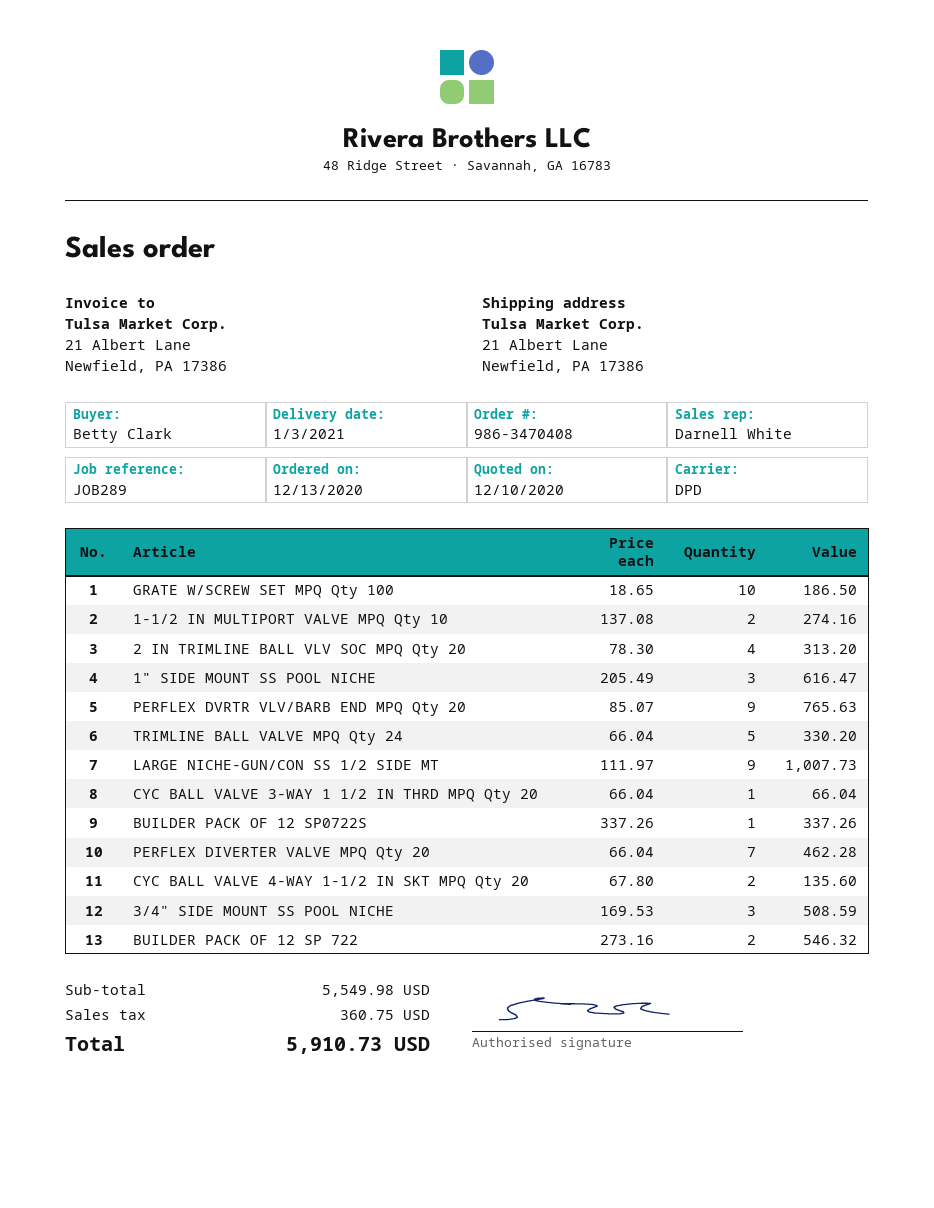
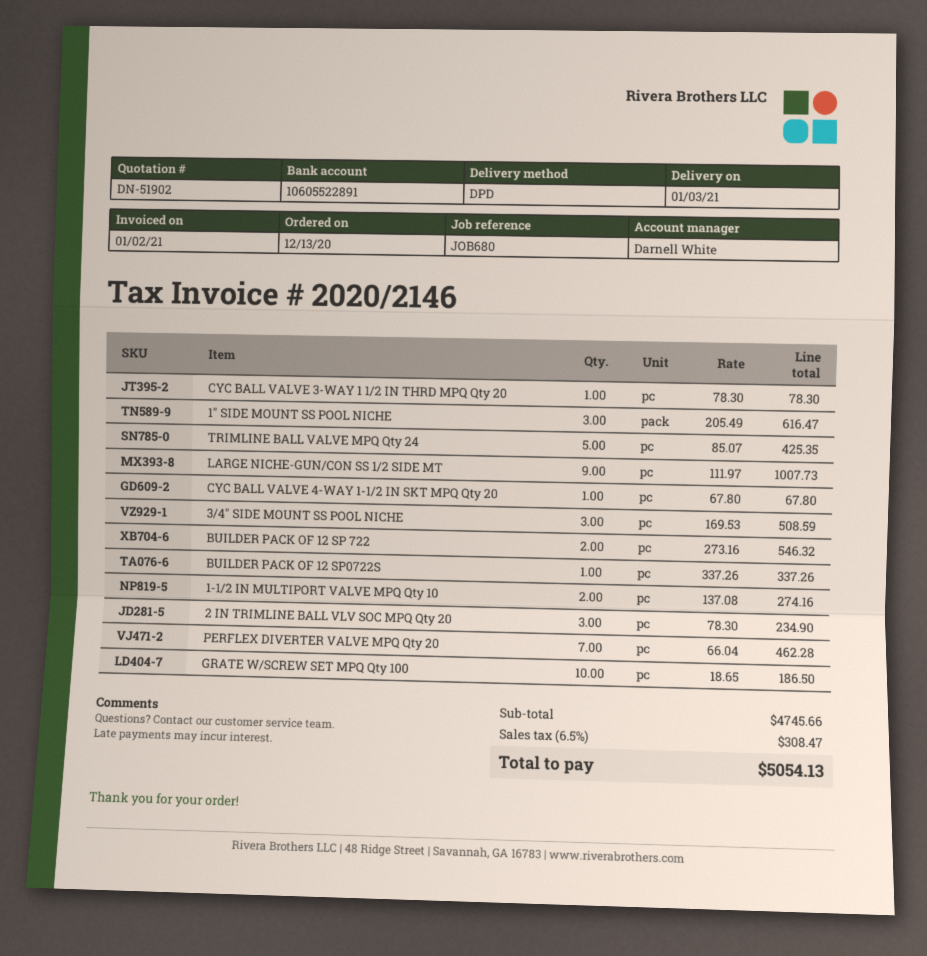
reference: JOB289 -> JOB680
2 IN TRIMLINE BALL VLV SOC MPQ Qty 20: 4 x 78.30 = 313.20 -> 3 x 78.30 = 234.90
PERFLEX DVRTR VLV/BARB END MPQ Qty 20: 9 x 85.07 = 765.63 -> none
TRIMLINE BALL VALVE MPQ Qty 24: 5 x 66.04 = 330.20 -> 5 x 85.07 = 425.35
CYC BALL VALVE 3-WAY 1 1/2 IN THRD MPQ Qty 20: 1 x 66.04 = 66.04 -> 1 x 78.30 = 78.30
CYC BALL VALVE 4-WAY 1-1/2 IN SKT MPQ Qty 20: 2 x 67.80 = 135.60 -> 1 x 67.80 = 67.80
subtotal: 5549.98 -> 4745.66
tax: 360.75 -> 308.47
total: 5910.73 -> 5054.13

